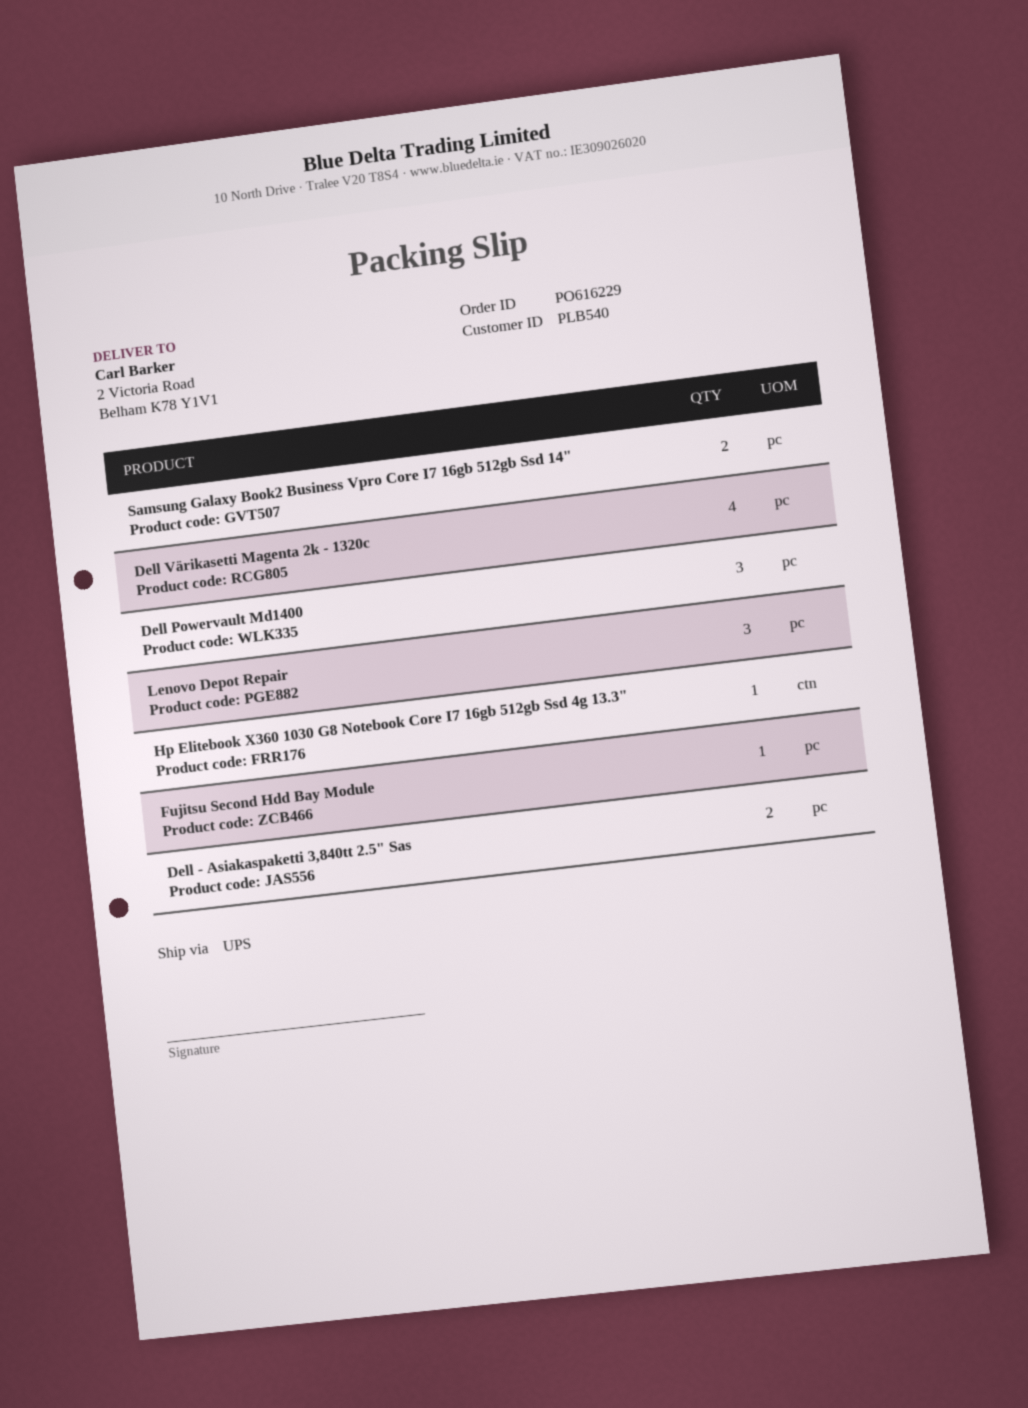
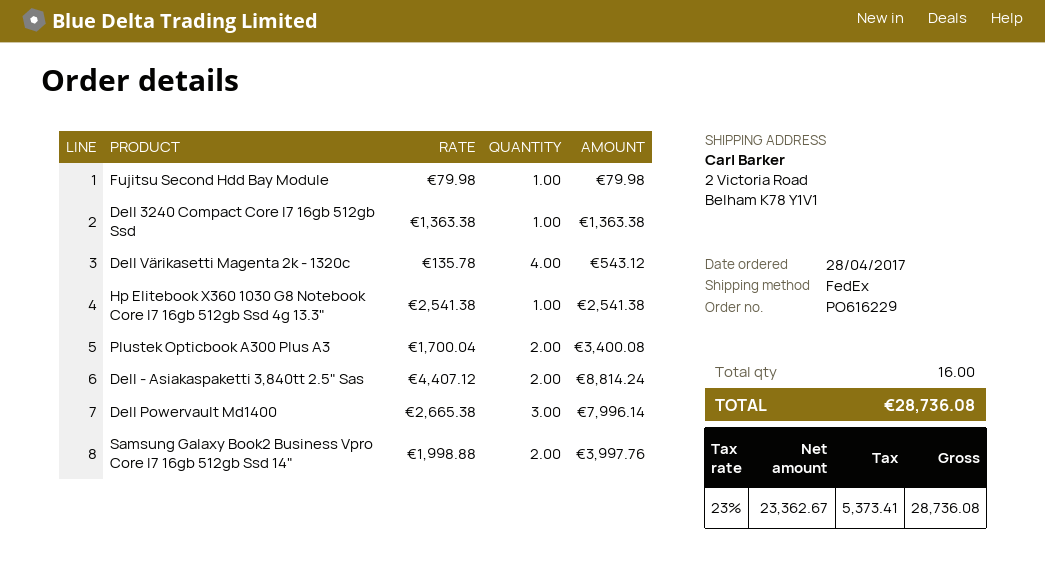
shipping method: UPS -> FedEx
Lenovo Depot Repair: 3 -> none
Dell 3240 Compact Core I7 16gb 512gb Ssd: none -> 1
Plustek Opticbook A300 Plus A3: none -> 2

